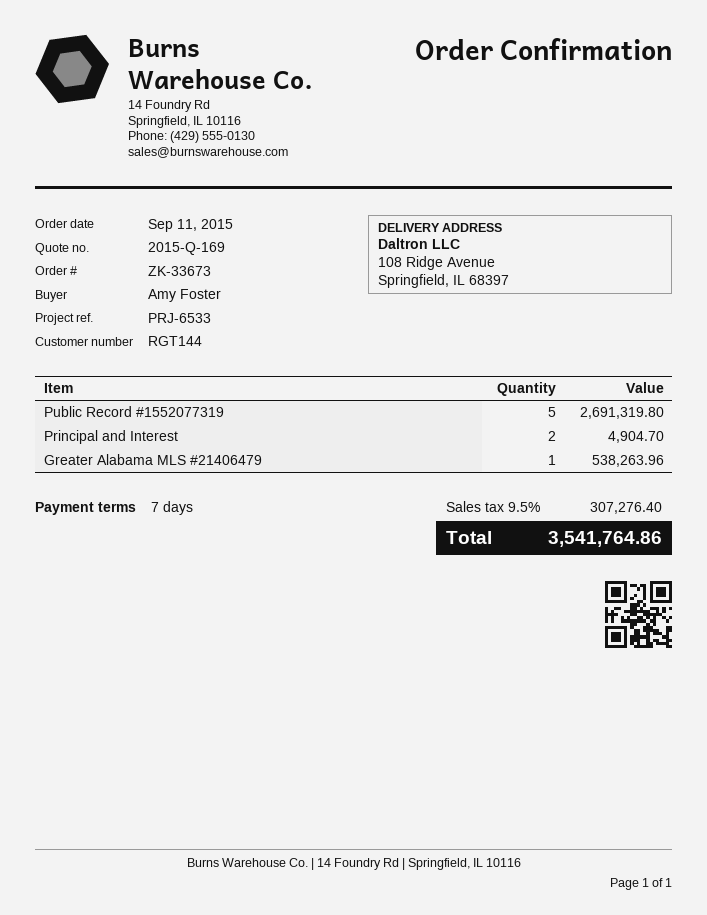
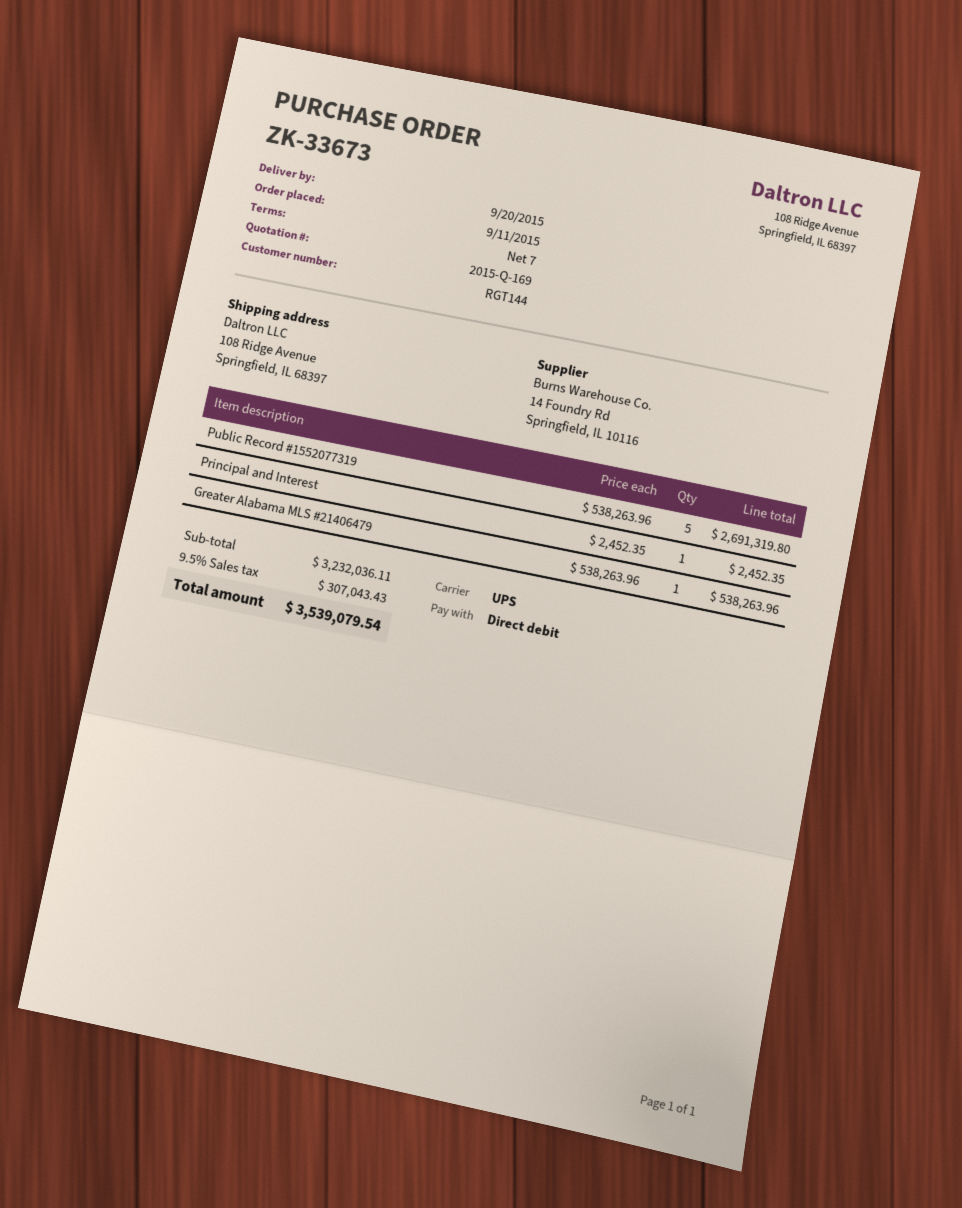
Principal and Interest: 2 for 4904.70 -> 1 for 2452.35
tax: 9.5% = 307276.40 -> 9.5% = 307043.43
total: 3541764.86 -> 3539079.54

